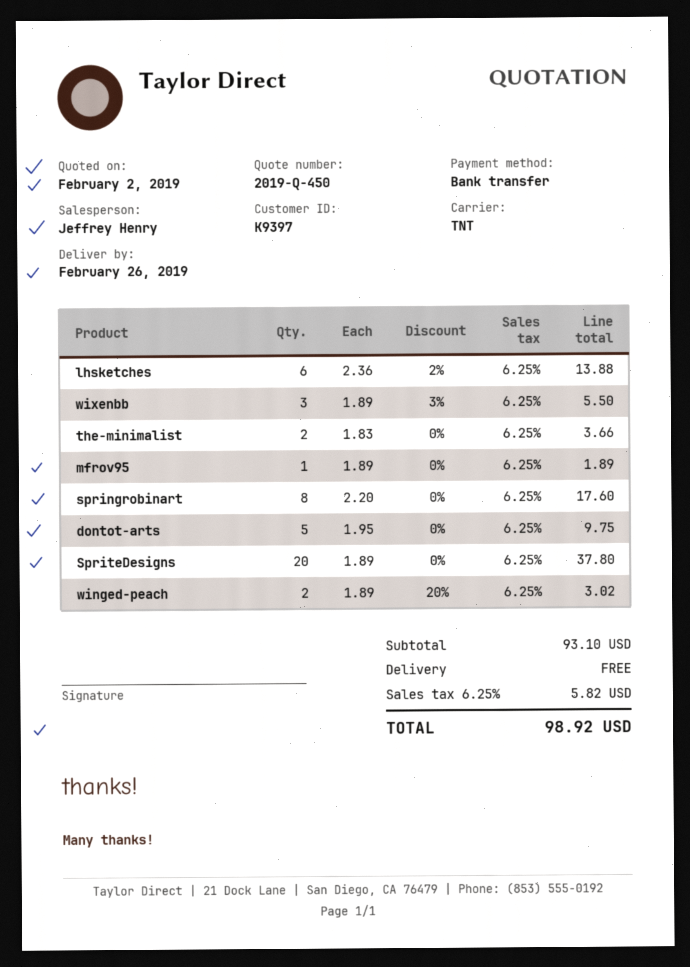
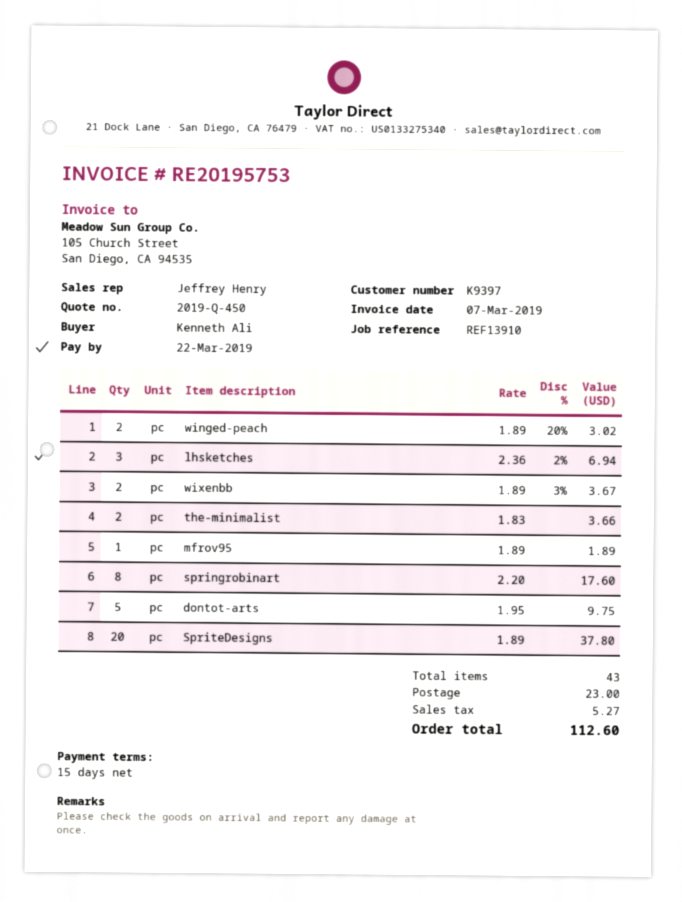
lhsketches: 6 x 2.36 - 2% = 13.88 -> 3 x 2.36 - 2% = 6.94
wixenbb: 3 x 1.89 - 3% = 5.50 -> 2 x 1.89 - 3% = 3.67
shipping: 0.00 -> 23.00
tax: 5.82 -> 5.27
total: 98.92 -> 112.60

